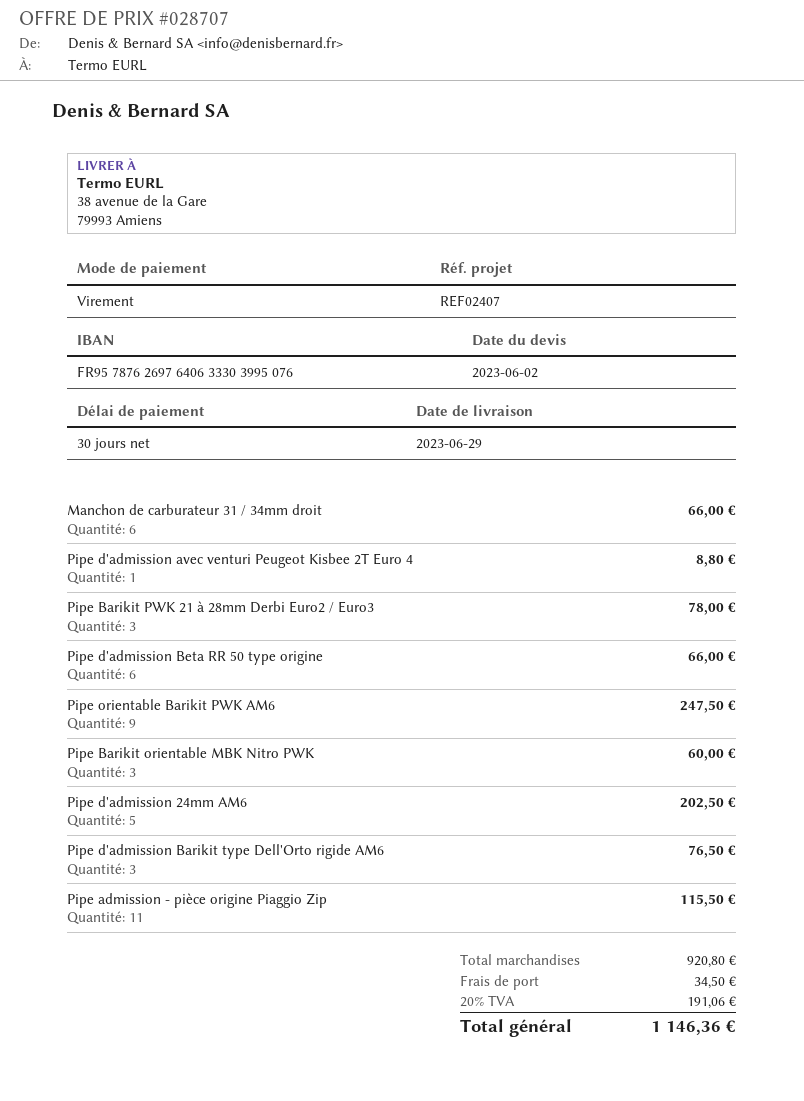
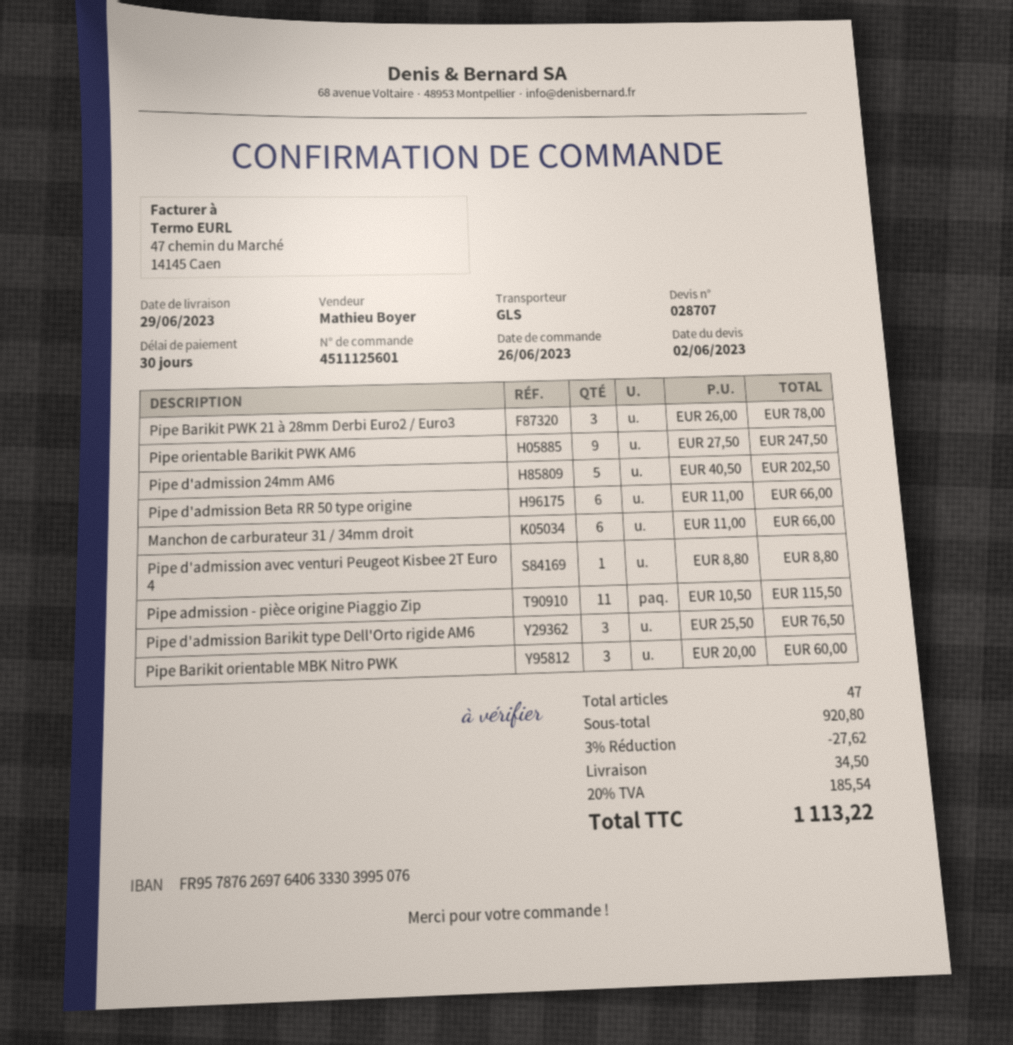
discount: none -> 3% = 27.62
tax: 20% = 191.06 -> 20% = 185.54
total: 1146.36 -> 1113.22

